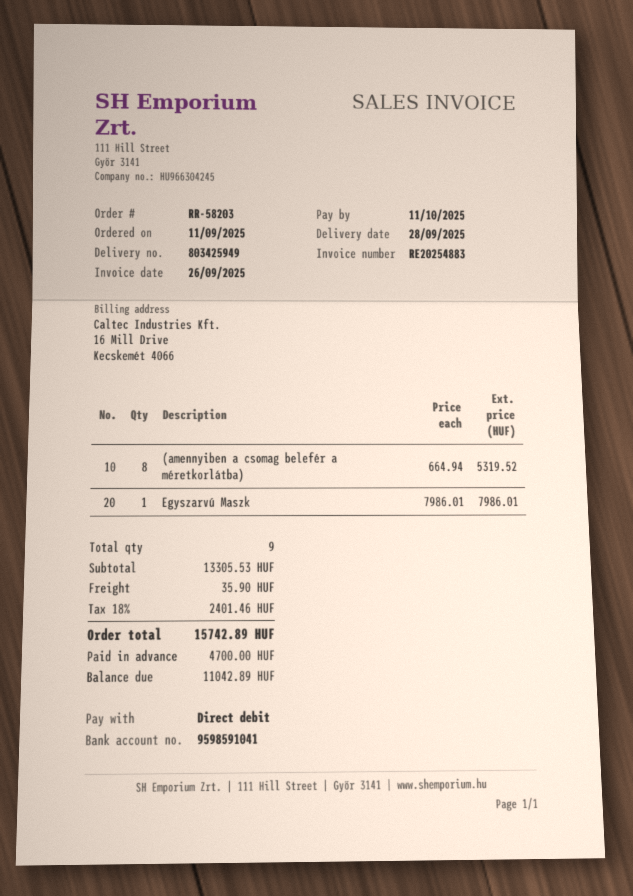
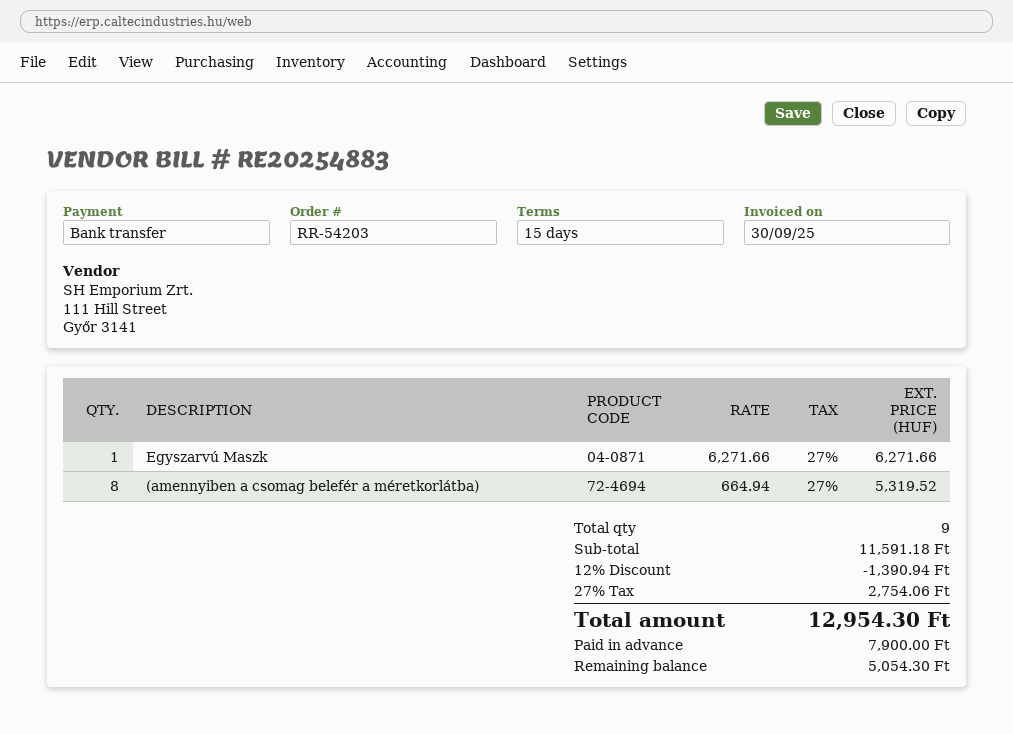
order number: RR-58203 -> RR-54203
invoice date: 2025-09-26 -> 2025-09-30
payment method: direct debit -> bank transfer
Egyszarvú Maszk: 1 x 7986.01 = 7986.01 -> 1 x 6271.66 = 6271.66
subtotal: 13305.53 -> 11591.18
discount: none -> 12% = 1390.94
shipping: 35.90 -> none
tax: 18% = 2401.46 -> 27% = 2754.06
total: 15742.89 -> 12954.30
deposit: 4700.00 -> 7900.00
balance: 11042.89 -> 5054.30

